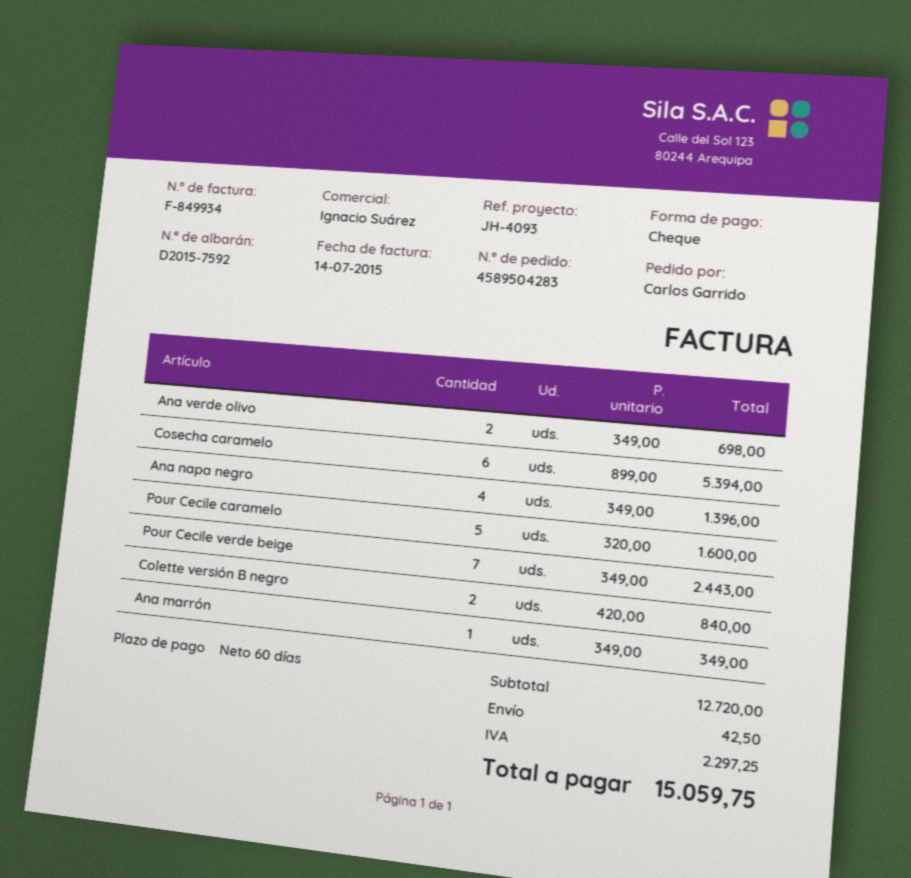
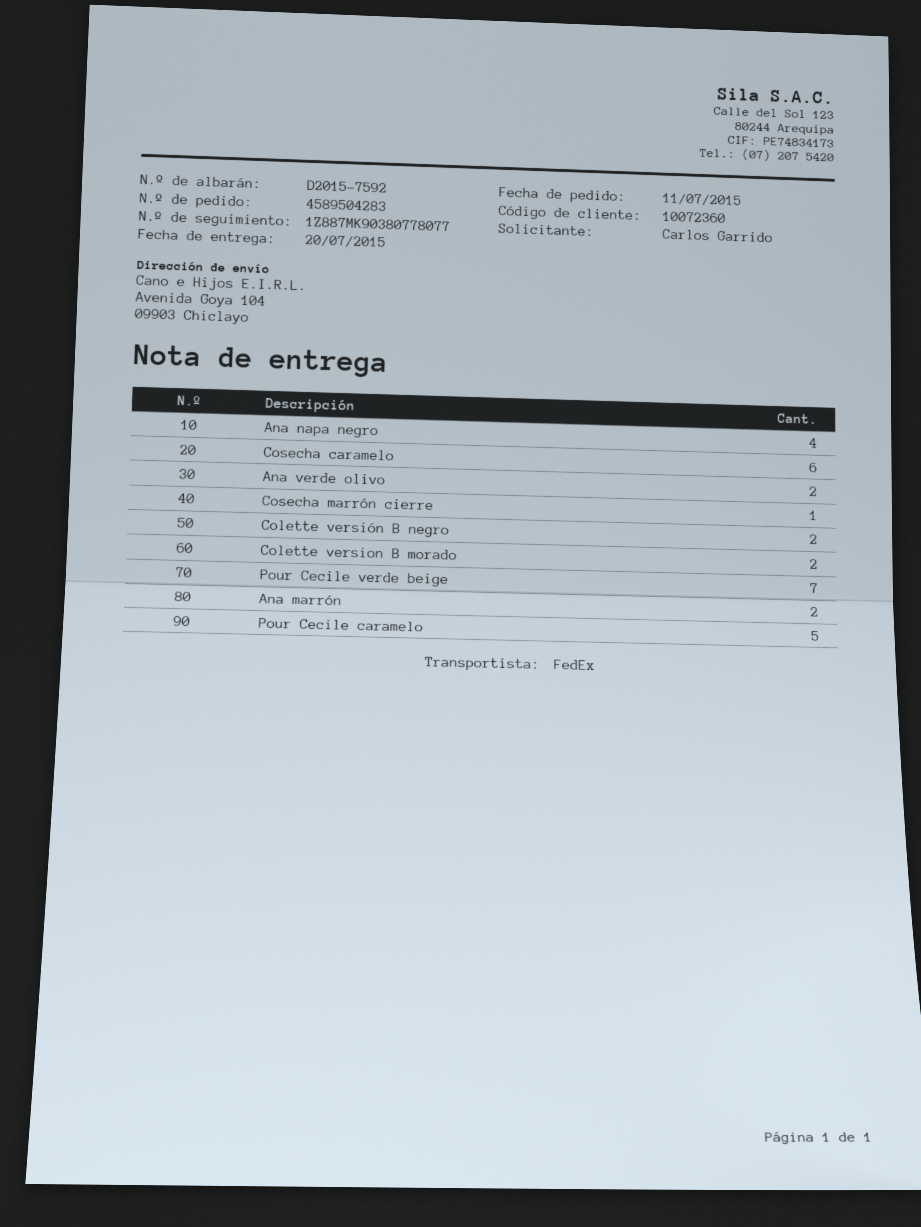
Ana marrón: 1 -> 2
Cosecha marrón cierre: none -> 1
Colette version B morado: none -> 2

